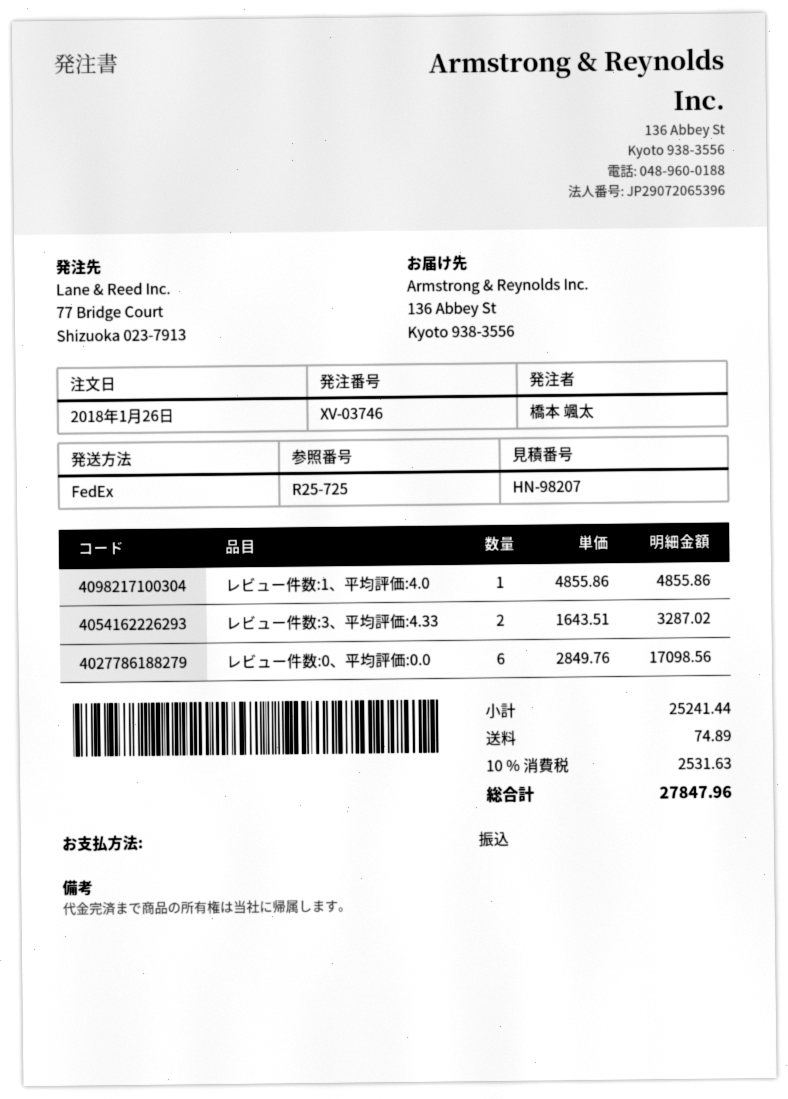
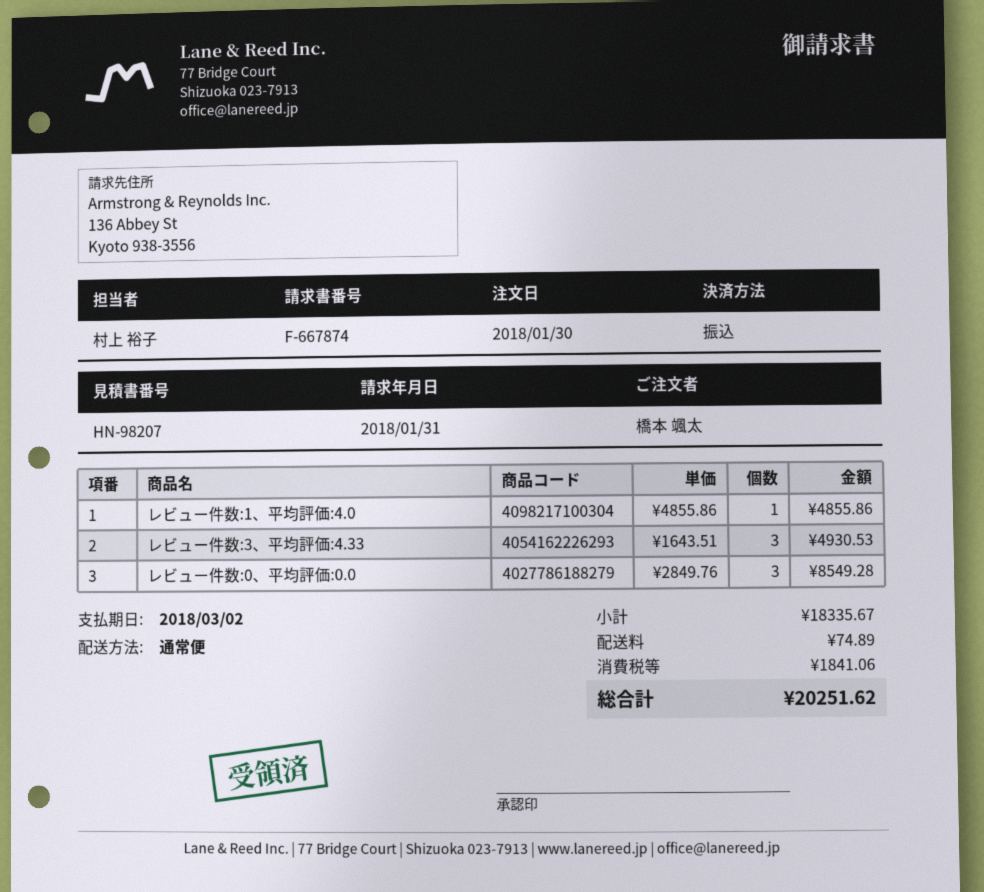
order date: 2018-01-26 -> 2018-01-30
shipping method: FedEx -> standard
レビュー件数:3、平均評価:4.33: 2 x 1643.51 = 3287.02 -> 3 x 1643.51 = 4930.53
レビュー件数:0、平均評価:0.0: 6 x 2849.76 = 17098.56 -> 3 x 2849.76 = 8549.28
subtotal: 25241.44 -> 18335.67
tax: 2531.63 -> 1841.06
total: 27847.96 -> 20251.62

